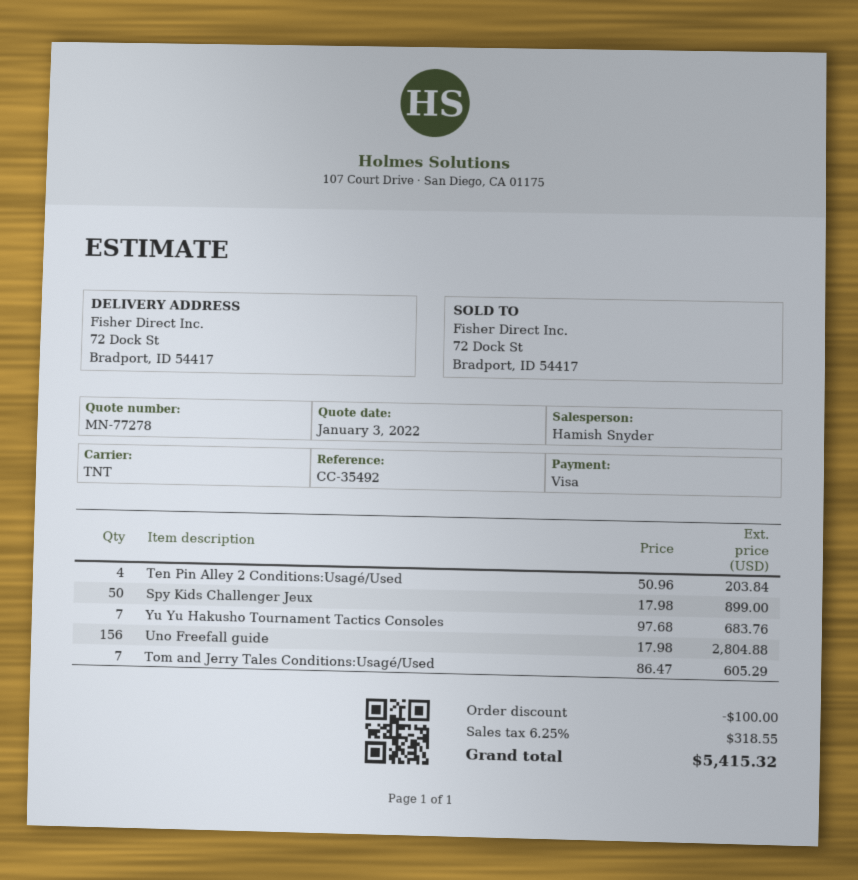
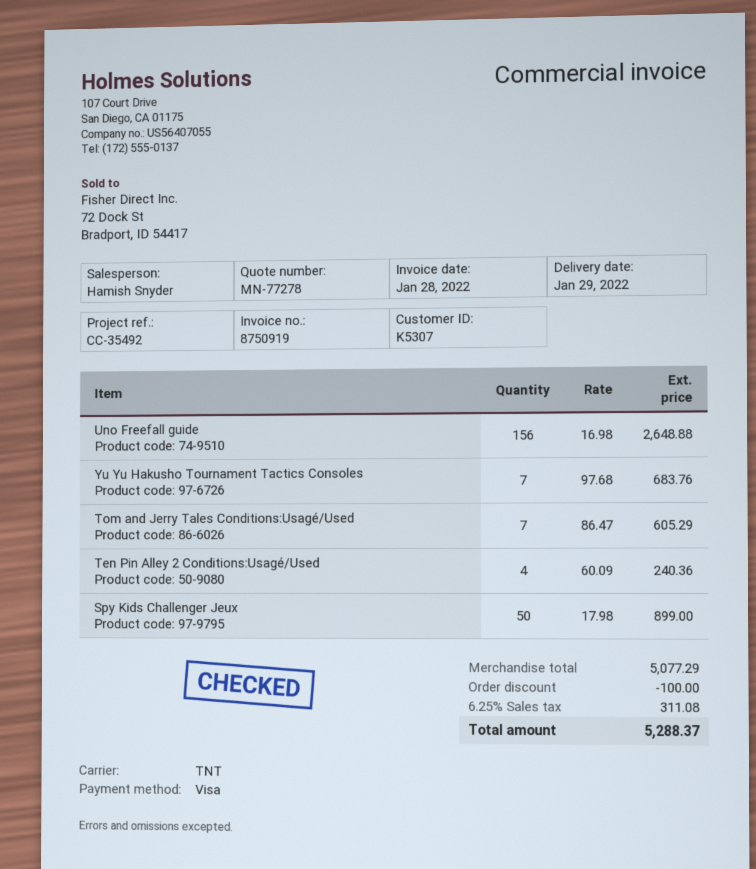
Ten Pin Alley 2 Conditions:Usagé/Used: 4 x 50.96 = 203.84 -> 4 x 60.09 = 240.36
Uno Freefall guide: 156 x 17.98 = 2804.88 -> 156 x 16.98 = 2648.88
tax: 6.25% = 318.55 -> 6.25% = 311.08
total: 5415.32 -> 5288.37

